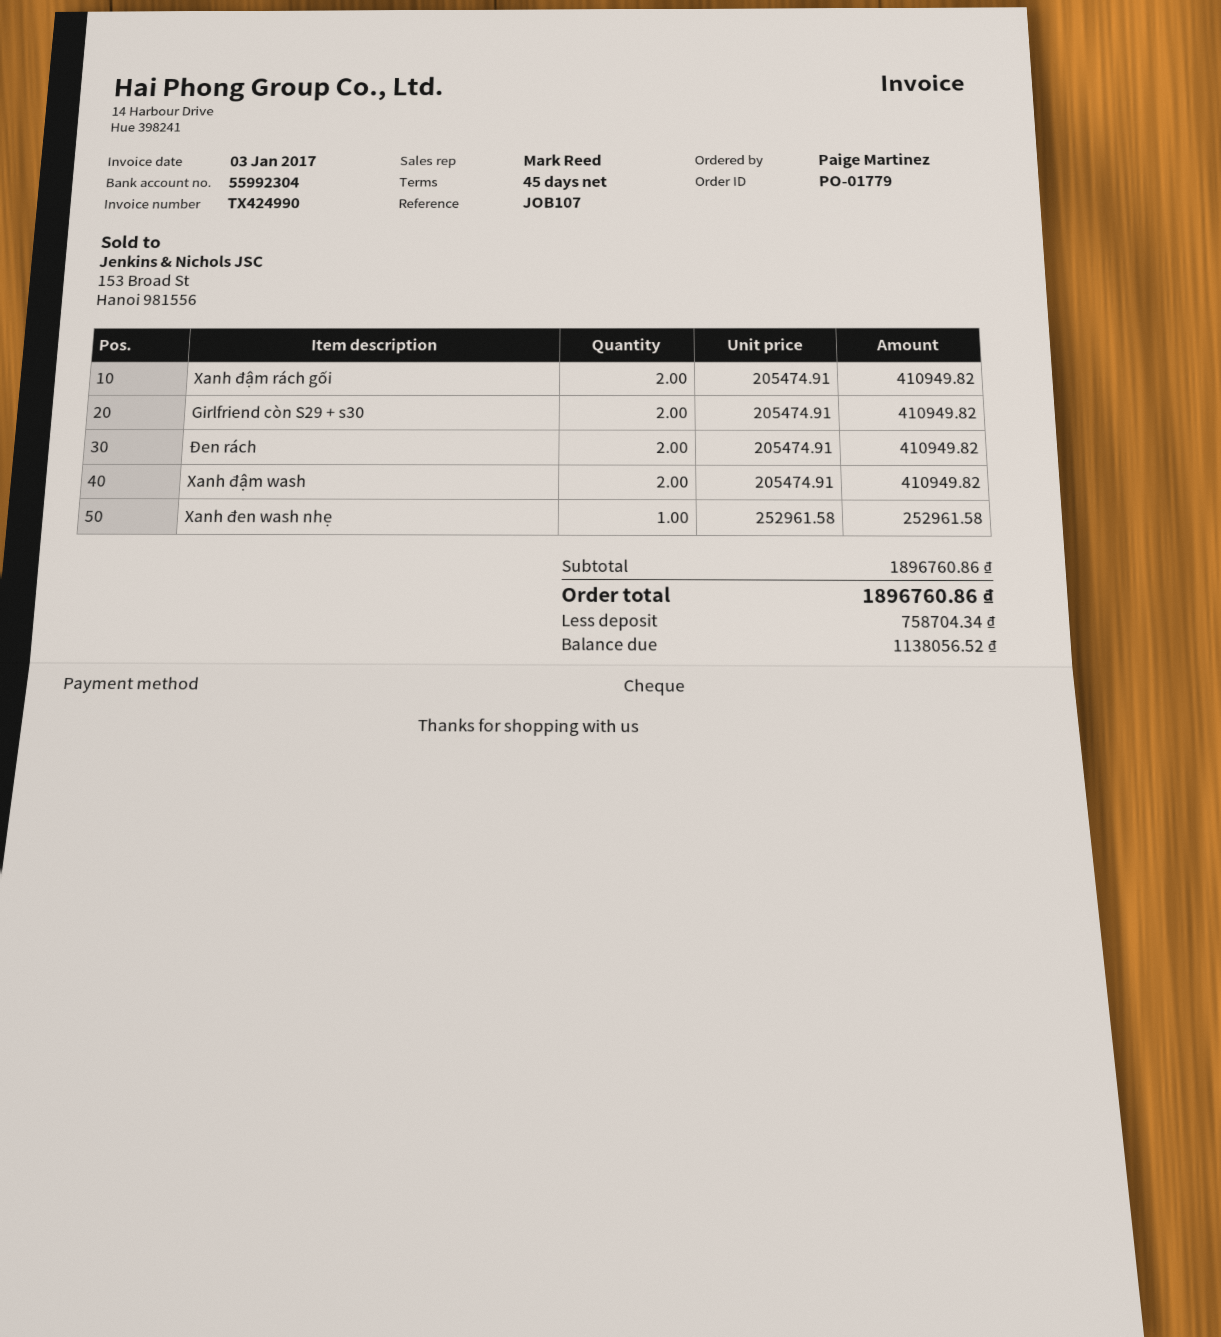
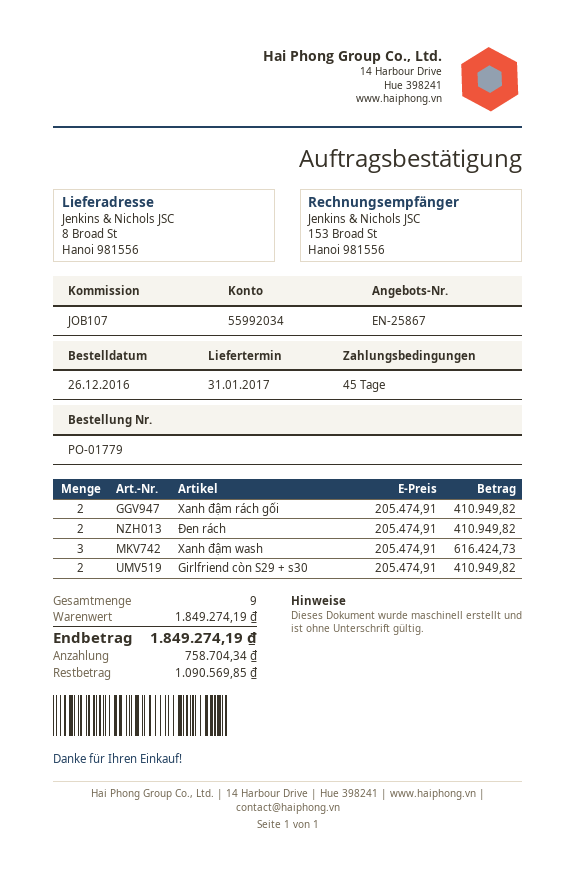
bank account: 55992304 -> 55992034
Xanh đậm wash: 2 x 205474.91 = 410949.82 -> 3 x 205474.91 = 616424.73
Xanh đen wash nhẹ: 1 x 252961.58 = 252961.58 -> none
subtotal: 1896760.86 -> 1849274.19
total: 1896760.86 -> 1849274.19
balance: 1138056.52 -> 1090569.85

